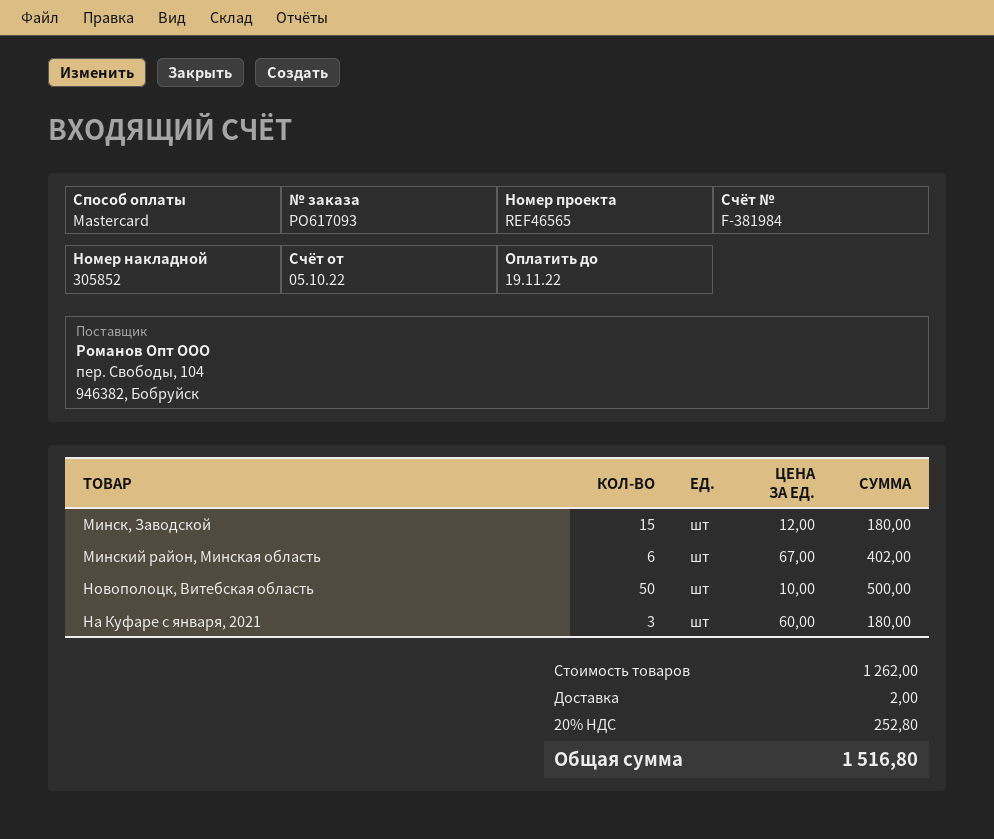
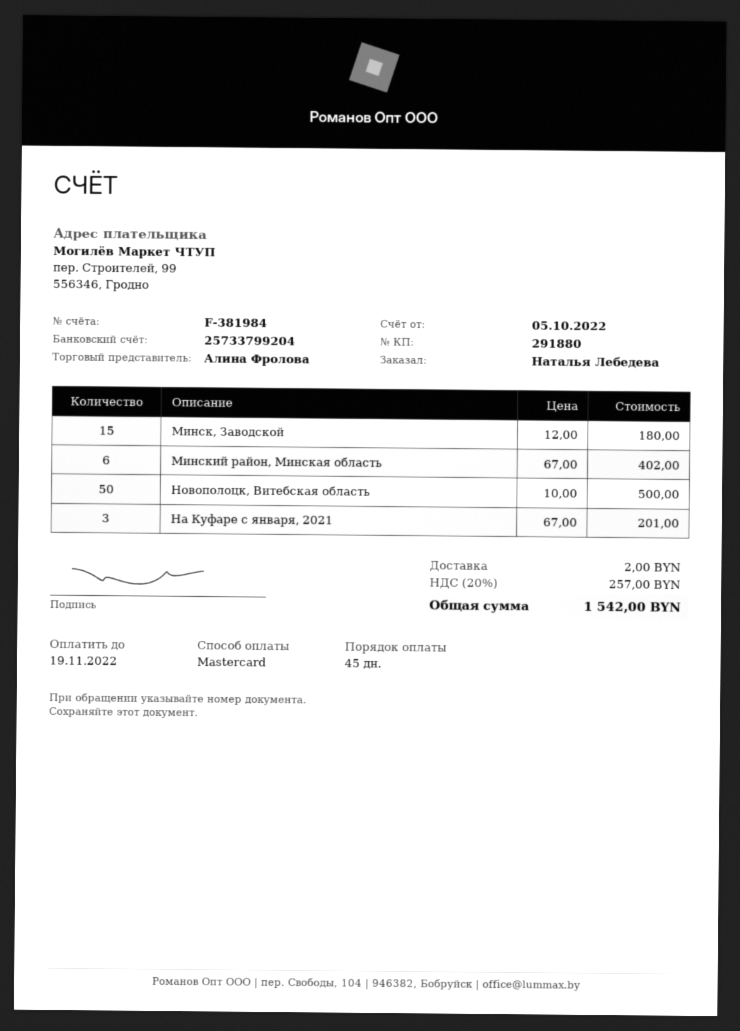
На Куфаре с января, 2021: 3 x 60.00 = 180.00 -> 3 x 67.00 = 201.00
tax: 20% = 252.80 -> 20% = 257.00
total: 1516.80 -> 1542.00

